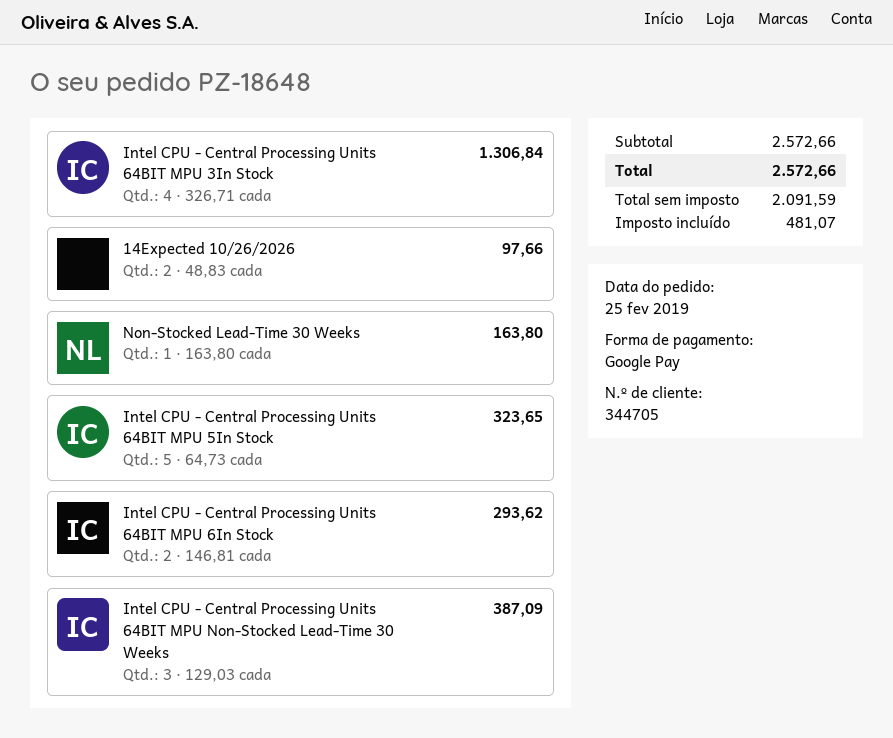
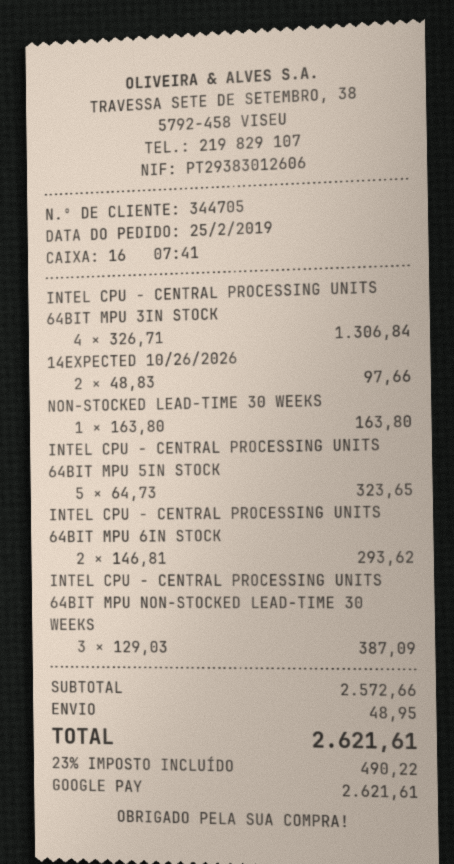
shipping: none -> 48.95
tax: 481.07 -> 490.22
total: 2572.66 -> 2621.61

